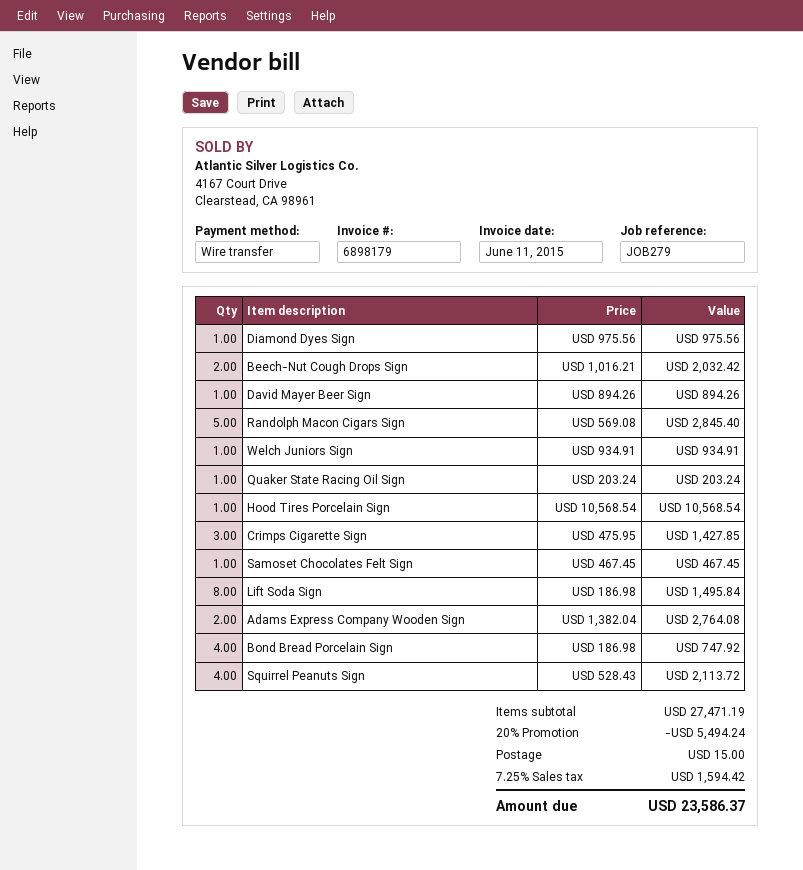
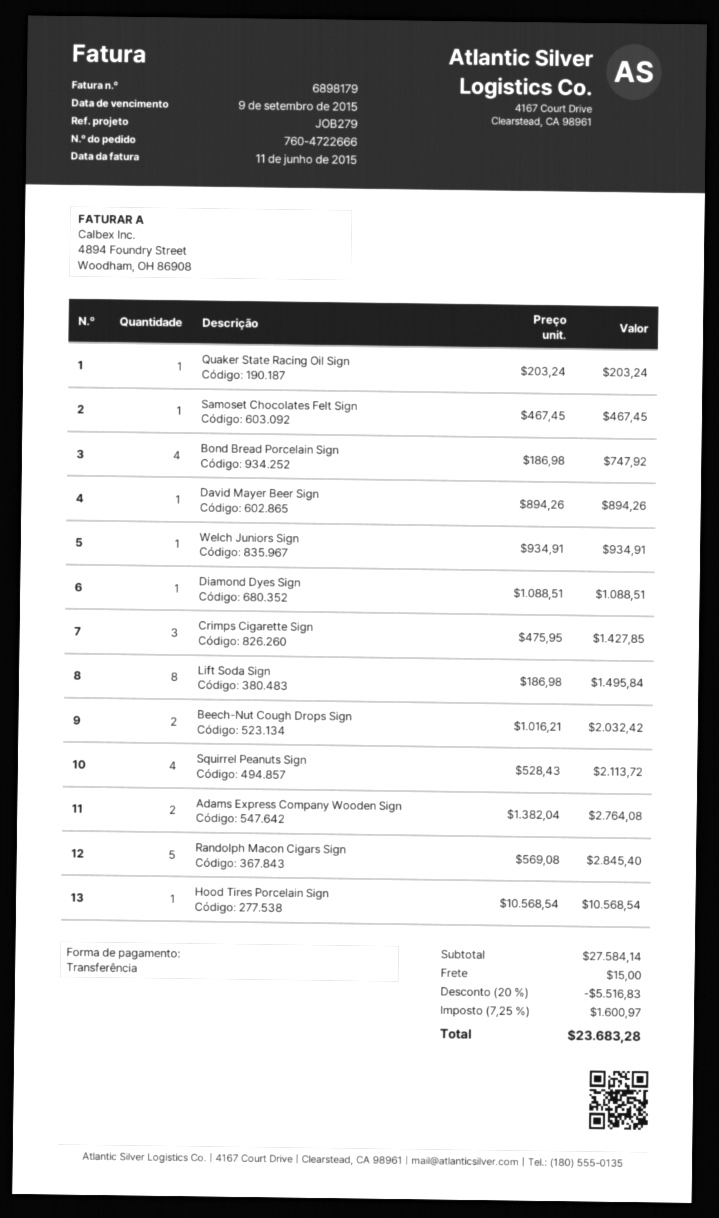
Diamond Dyes Sign: 1 x 975.56 = 975.56 -> 1 x 1088.51 = 1088.51
subtotal: 27471.19 -> 27584.14
discount: 20% = 5494.24 -> 20% = 5516.83
tax: 7.25% = 1594.42 -> 7.25% = 1600.97
total: 23586.37 -> 23683.28

